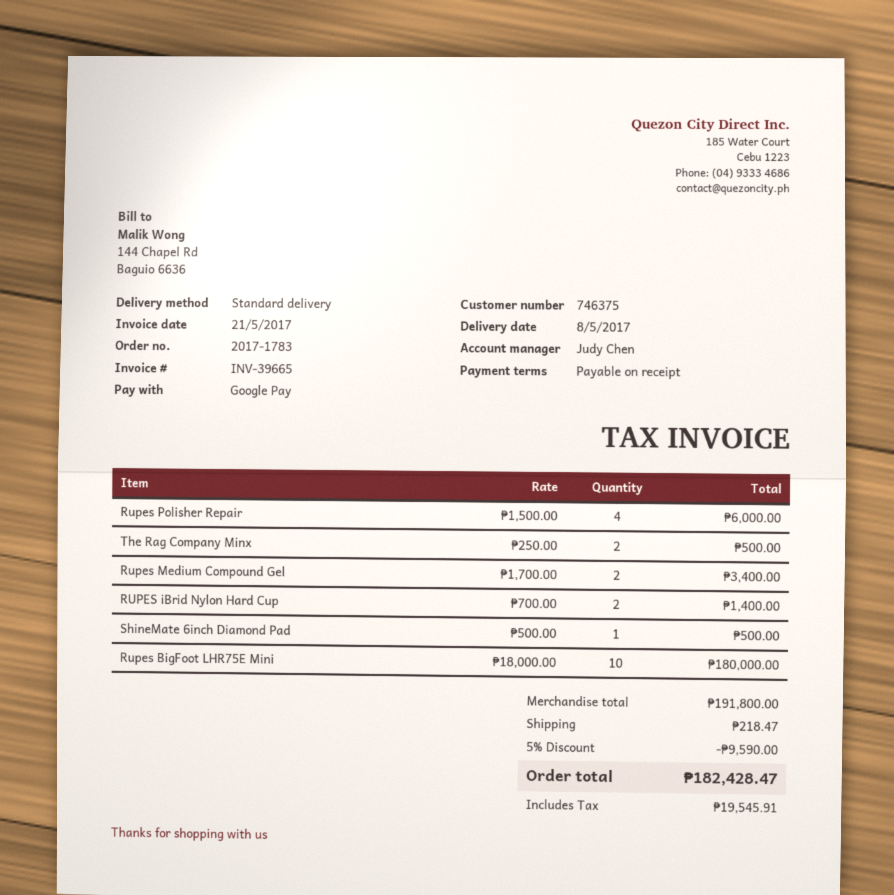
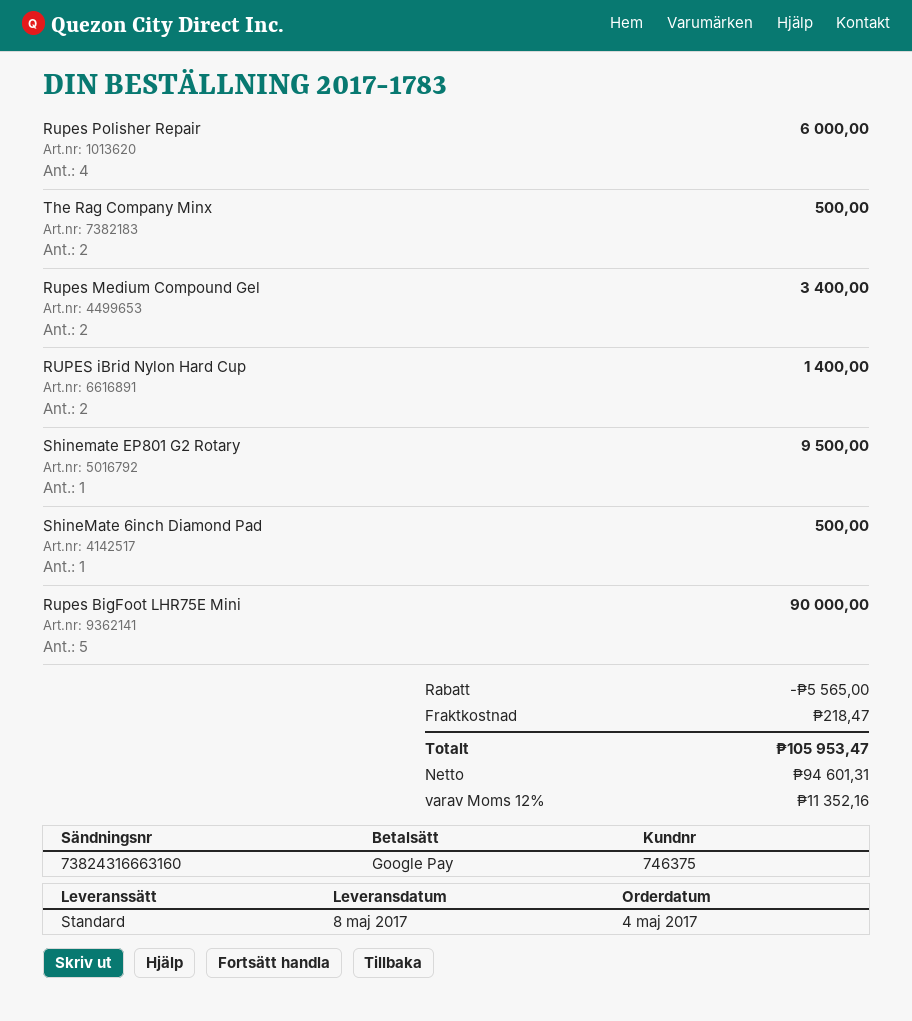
Rupes BigFoot LHR75E Mini: 10 for 180000.00 -> 5 for 90000.00
Shinemate EP801 G2 Rotary: none -> 1 for 9500.00
discount: 9590.00 -> 5565.00
tax: 19545.91 -> 11352.16
total: 182428.47 -> 105953.47

